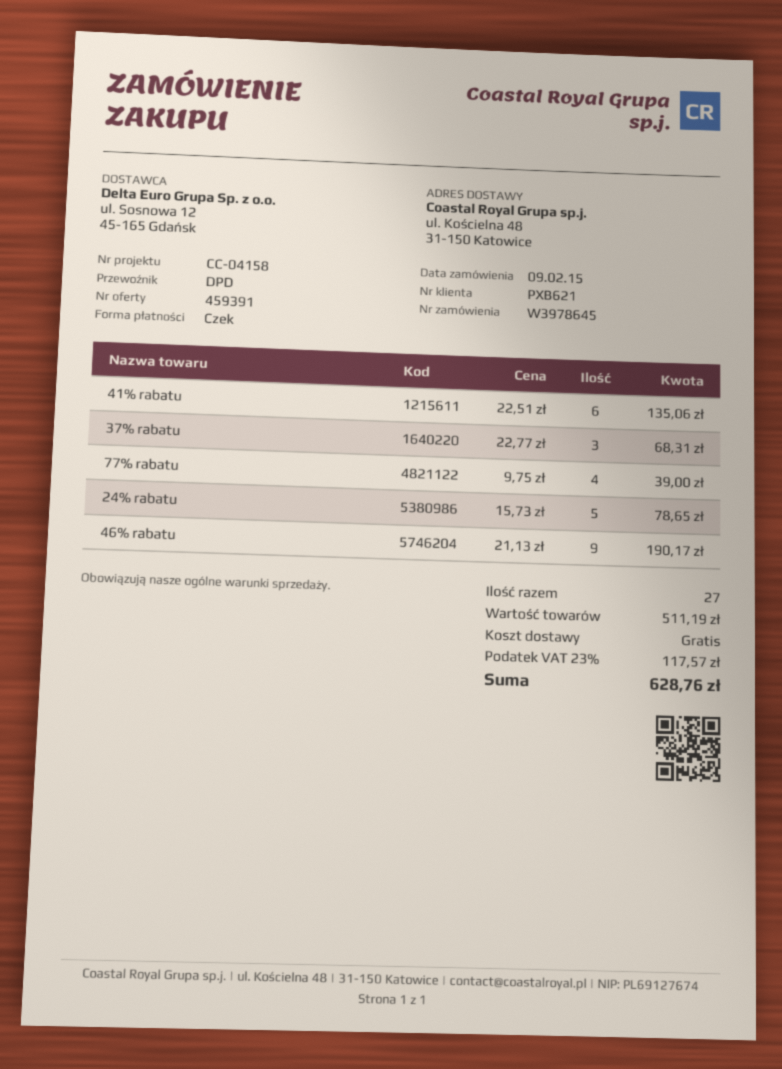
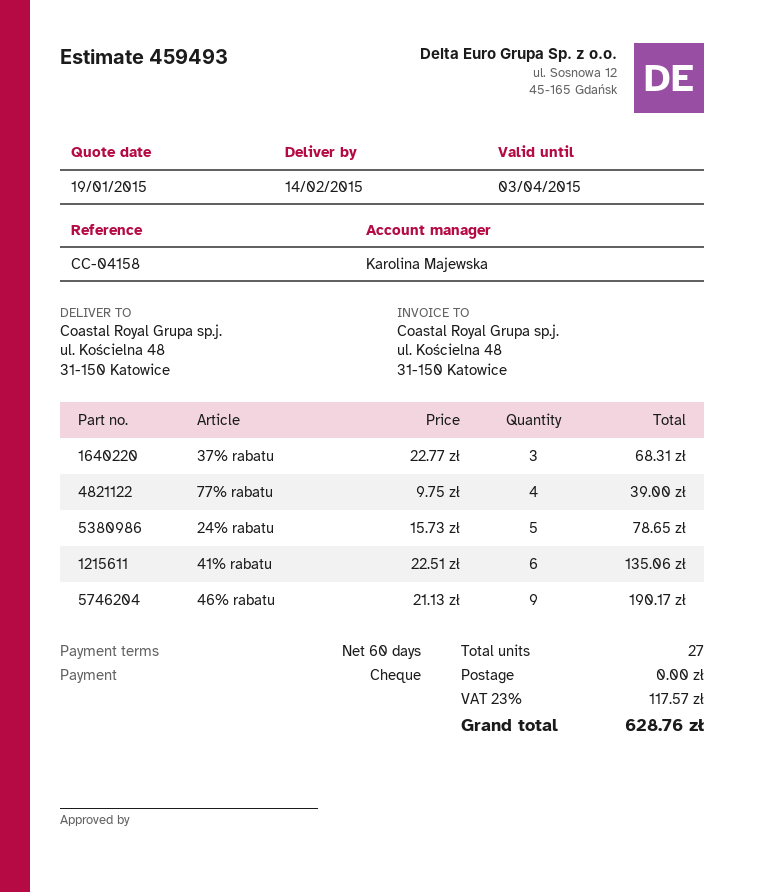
quote number: 459391 -> 459493

